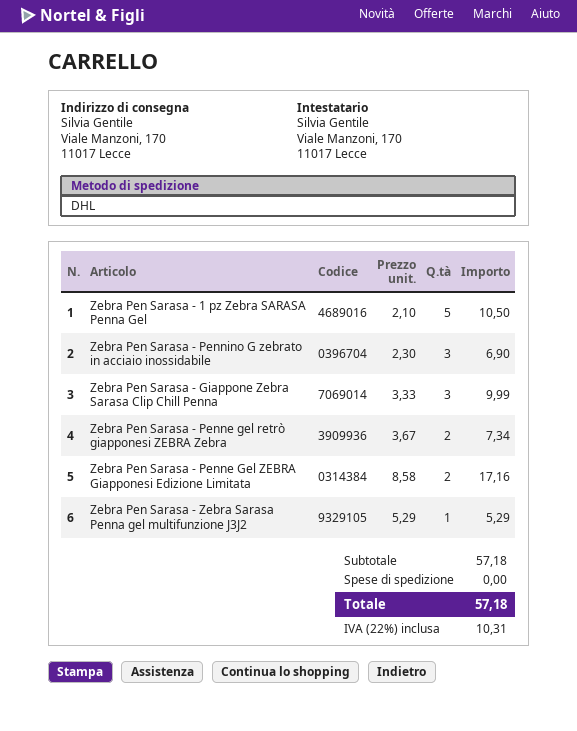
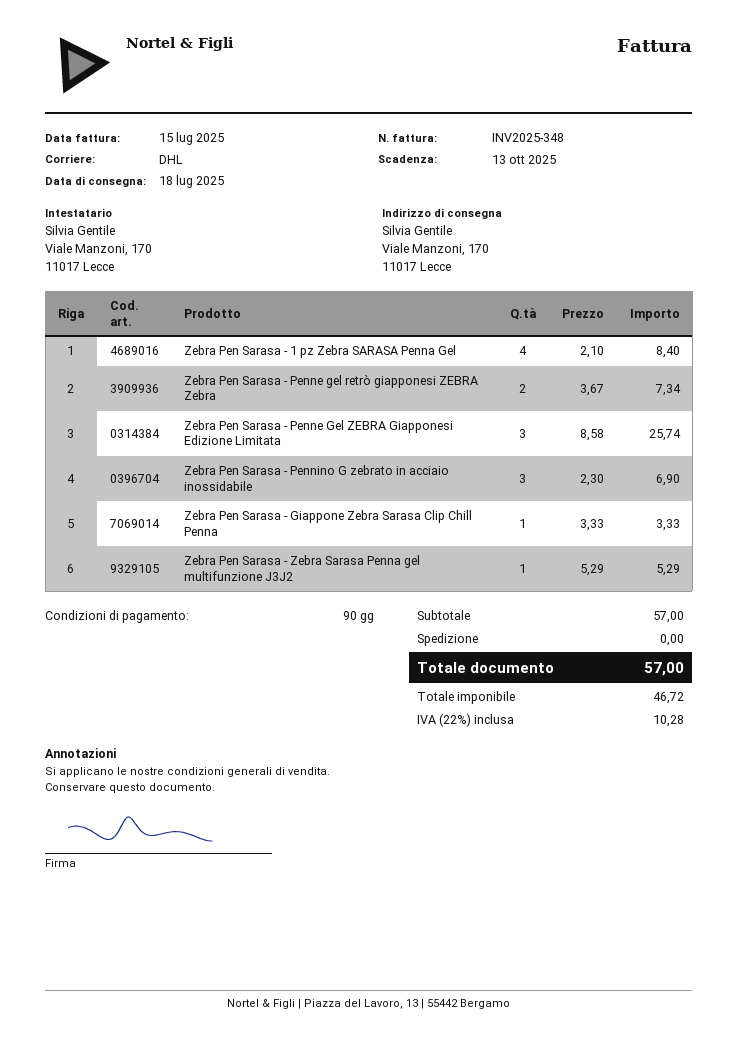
Zebra Pen Sarasa - 1 pz Zebra SARASA Penna Gel: 5 x 2.10 = 10.50 -> 4 x 2.10 = 8.40
Zebra Pen Sarasa - Giappone Zebra Sarasa Clip Chill Penna: 3 x 3.33 = 9.99 -> 1 x 3.33 = 3.33
Zebra Pen Sarasa - Penne Gel ZEBRA Giapponesi Edizione Limitata: 2 x 8.58 = 17.16 -> 3 x 8.58 = 25.74
subtotal: 57.18 -> 57.00
tax: 22% = 10.31 -> 22% = 10.28
total: 57.18 -> 57.00

